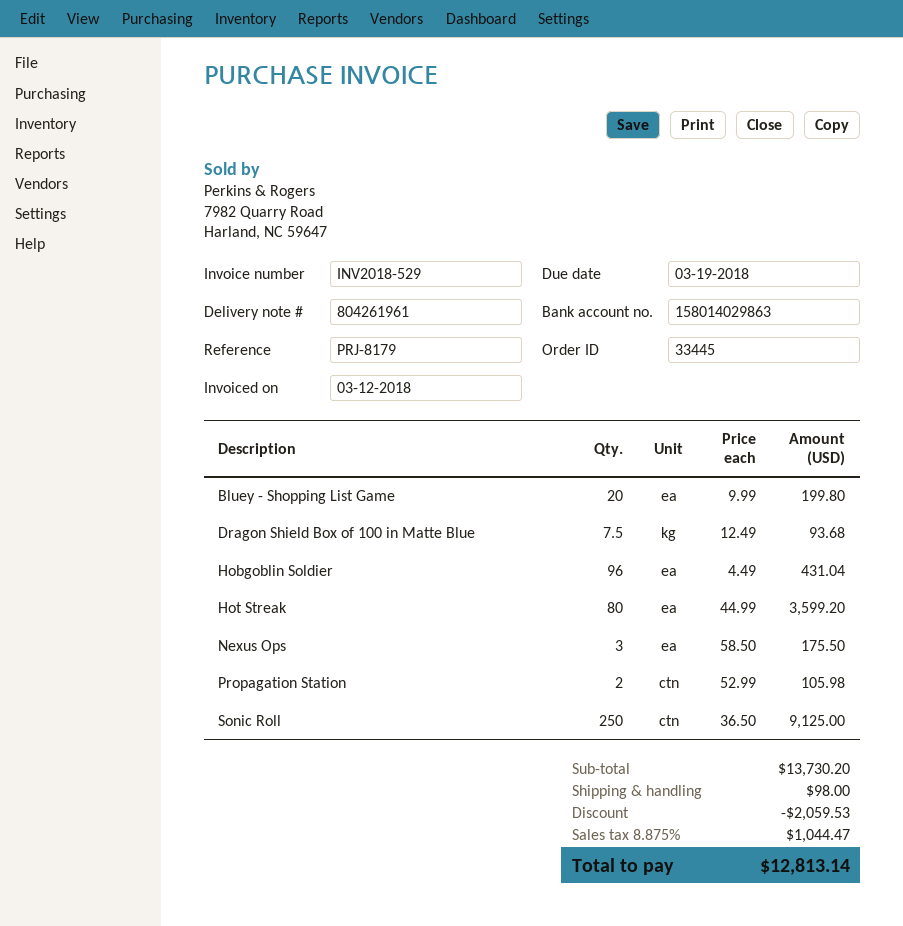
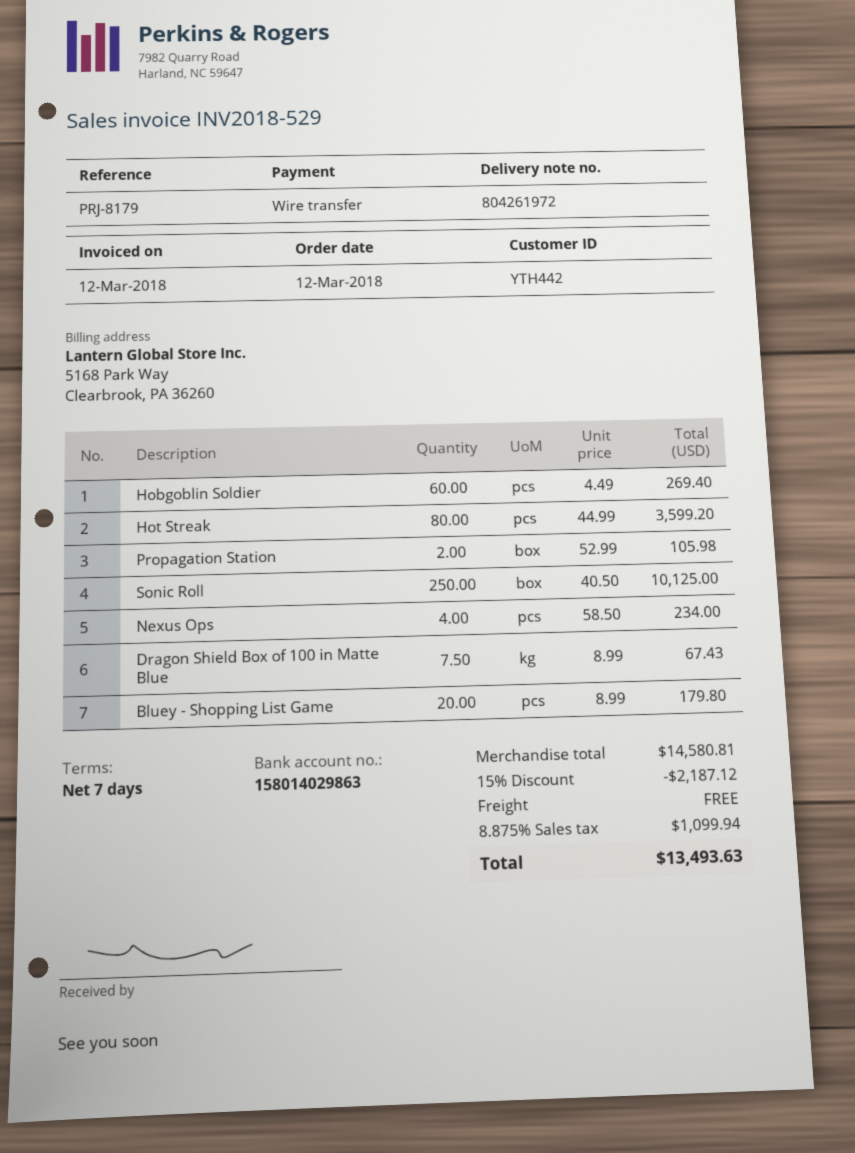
delivery note number: 804261961 -> 804261972
Bluey - Shopping List Game: 20 x 9.99 = 199.80 -> 20 x 8.99 = 179.80
Dragon Shield Box of 100 in Matte Blue: 7.5 x 12.49 = 93.68 -> 7.5 x 8.99 = 67.43
Hobgoblin Soldier: 96 x 4.49 = 431.04 -> 60 x 4.49 = 269.40
Nexus Ops: 3 x 58.50 = 175.50 -> 4 x 58.50 = 234.00
Sonic Roll: 250 x 36.50 = 9125.00 -> 250 x 40.50 = 10125.00
subtotal: 13730.20 -> 14580.81
discount: 2059.53 -> 2187.12
shipping: 98.00 -> 0.00
tax: 8.875% = 1044.47 -> 8.875% = 1099.94
total: 12813.14 -> 13493.63

